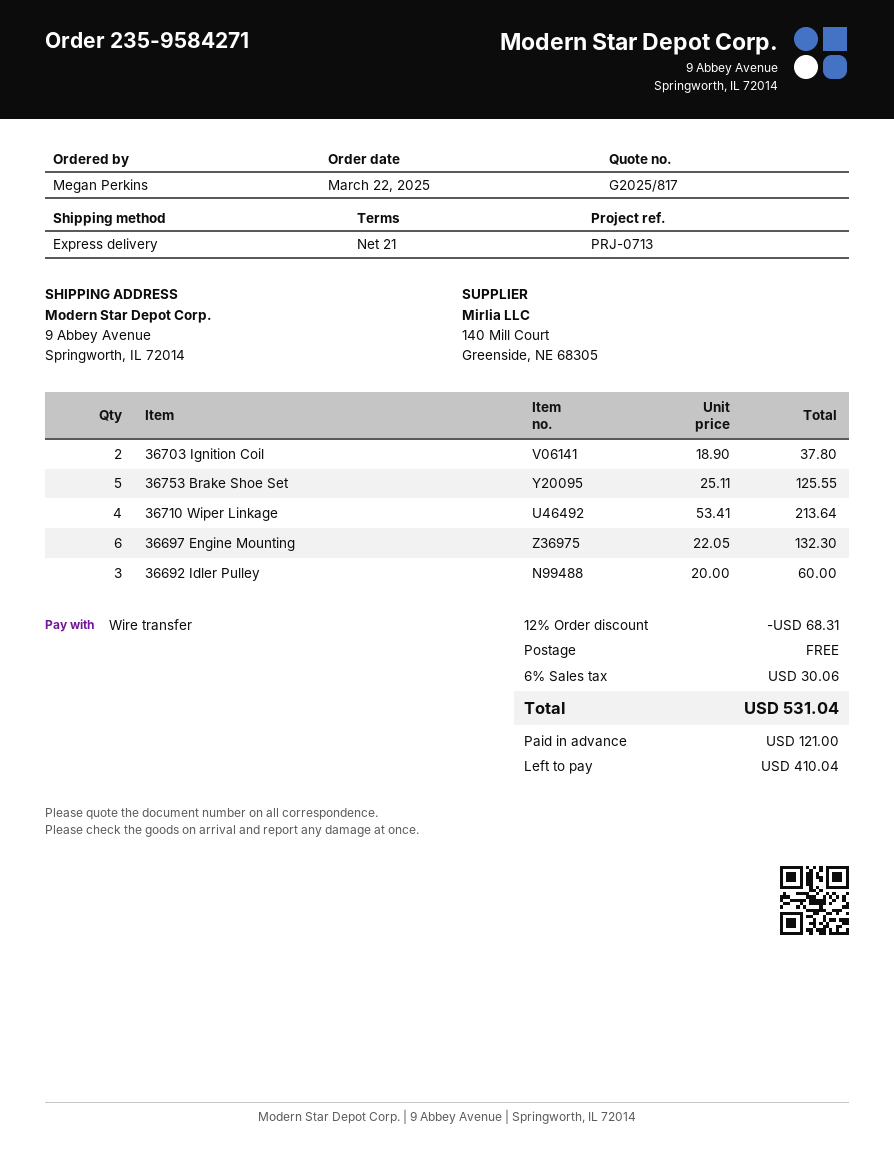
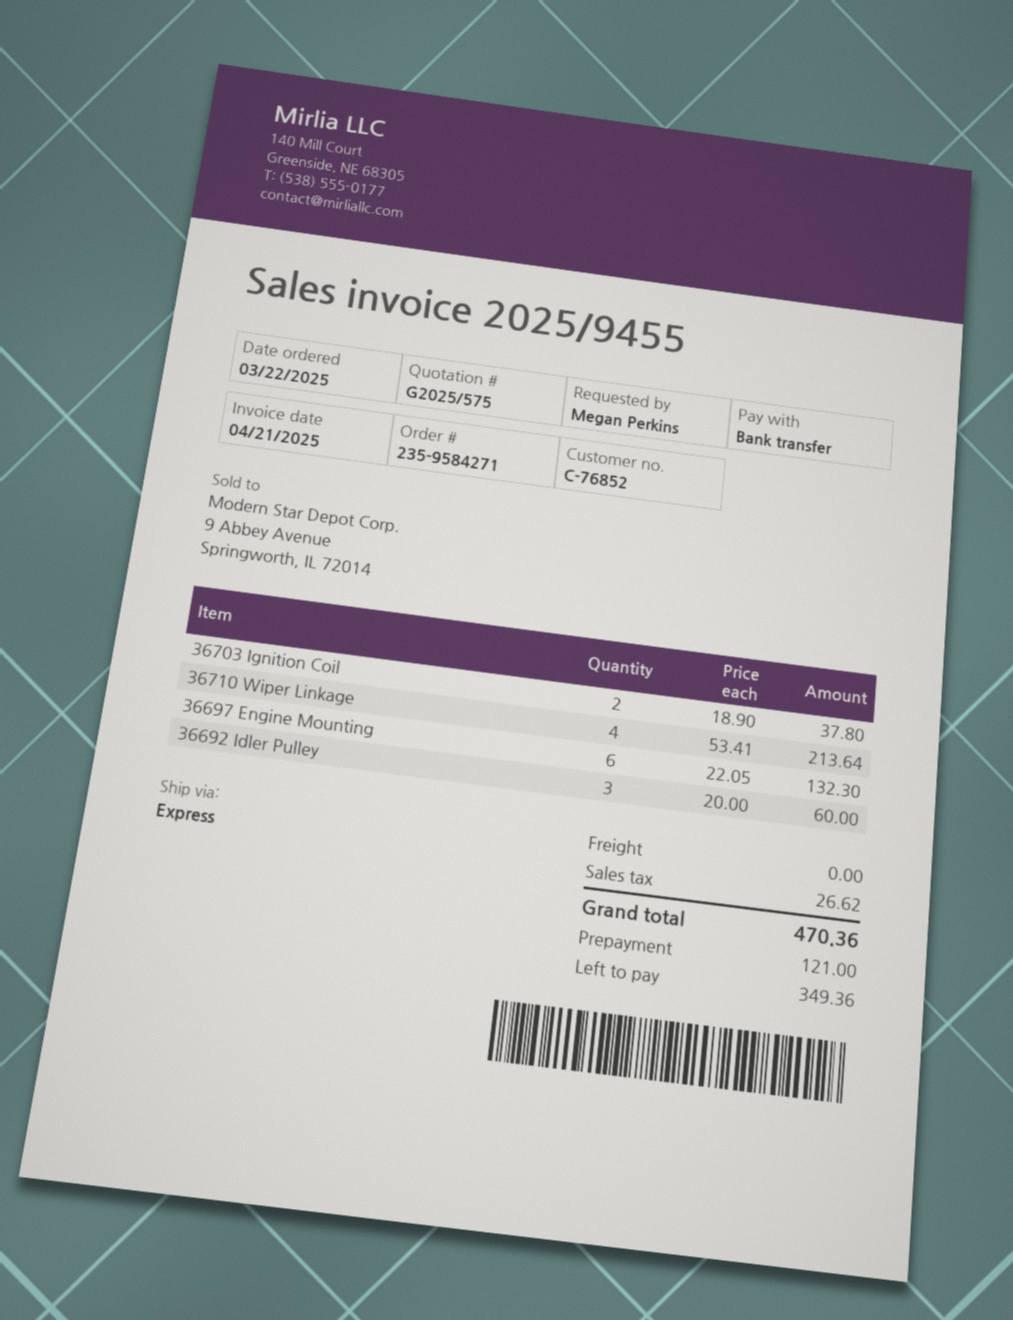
quote number: G2025/817 -> G2025/575
36753 Brake Shoe Set: 5 x 25.11 = 125.55 -> none
discount: 12% = 68.31 -> none
tax: 30.06 -> 26.62
total: 531.04 -> 470.36
balance: 410.04 -> 349.36

